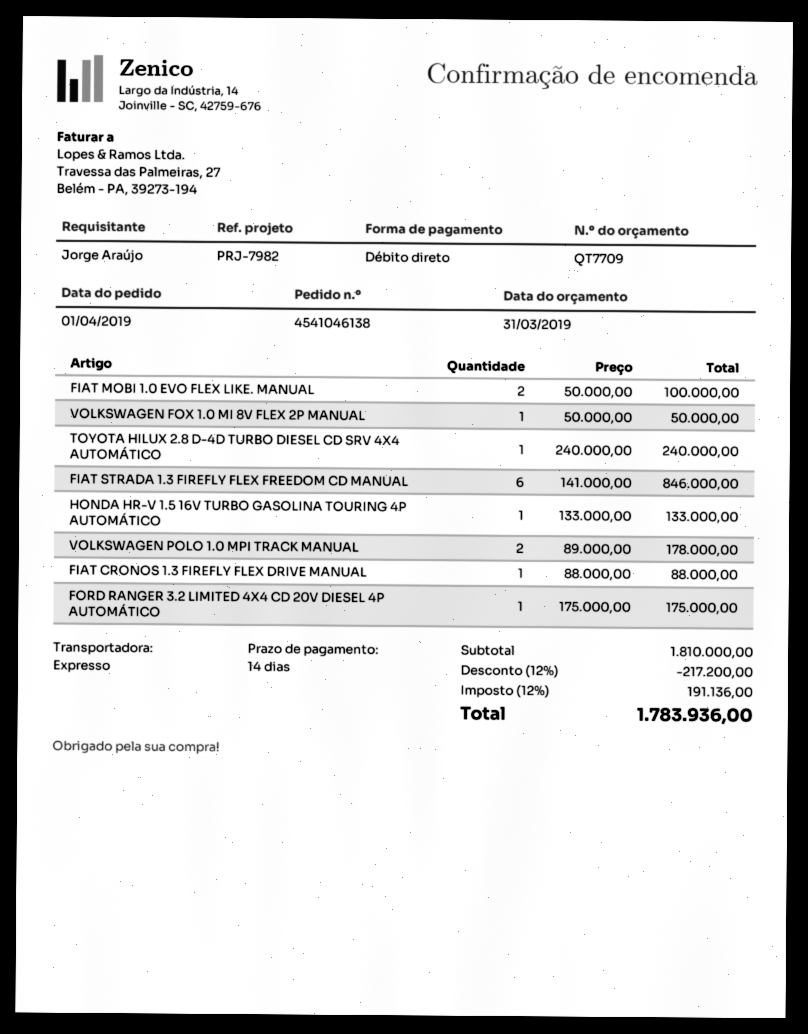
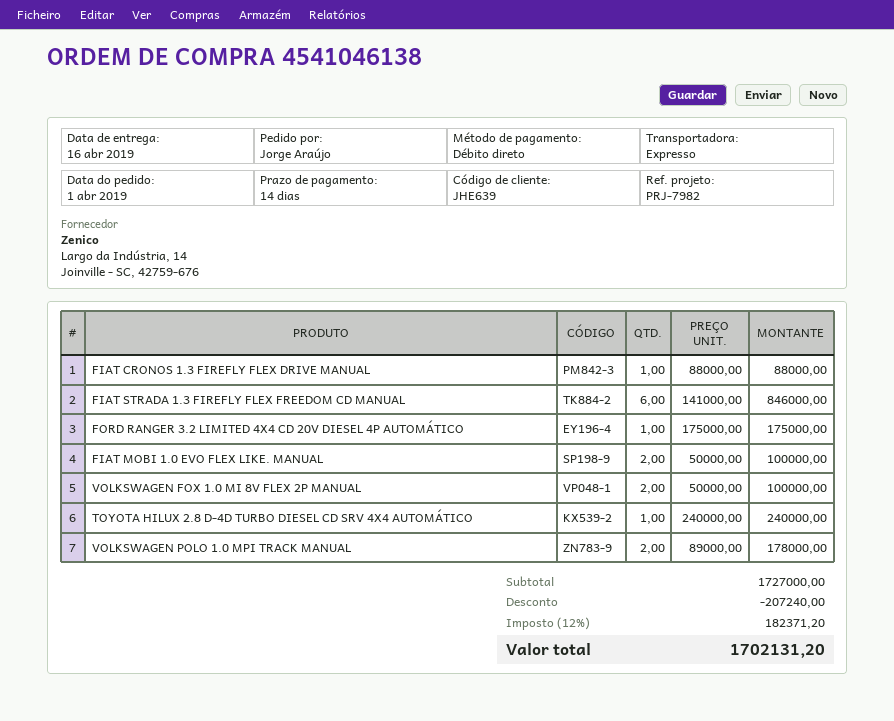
VOLKSWAGEN FOX 1.0 MI 8V FLEX 2P MANUAL: 1 x 50000.00 = 50000.00 -> 2 x 50000.00 = 100000.00
HONDA HR-V 1.5 16V TURBO GASOLINA TOURING 4P AUTOMÁTICO: 1 x 133000.00 = 133000.00 -> none
subtotal: 1810000.00 -> 1727000.00
discount: 217200.00 -> 207240.00
tax: 12% = 191136.00 -> 12% = 182371.20
total: 1783936.00 -> 1702131.20

